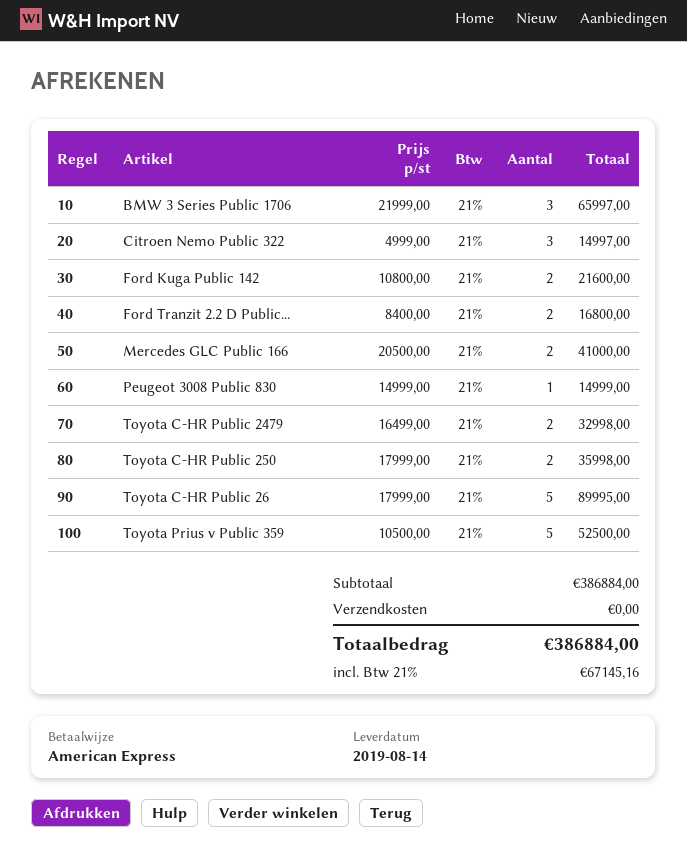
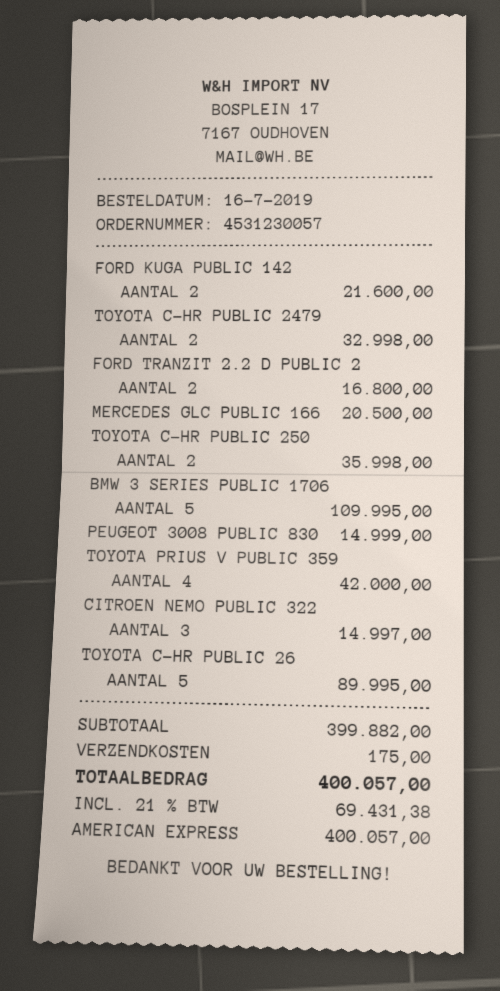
BMW 3 Series Public 1706: 3 for 65997.00 -> 5 for 109995.00
Mercedes GLC Public 166: 2 for 41000.00 -> 1 for 20500.00
Toyota Prius v Public 359: 5 for 52500.00 -> 4 for 42000.00
subtotal: 386884.00 -> 399882.00
shipping: 0.00 -> 175.00
tax: 21% = 67145.16 -> 21% = 69431.38
total: 386884.00 -> 400057.00

